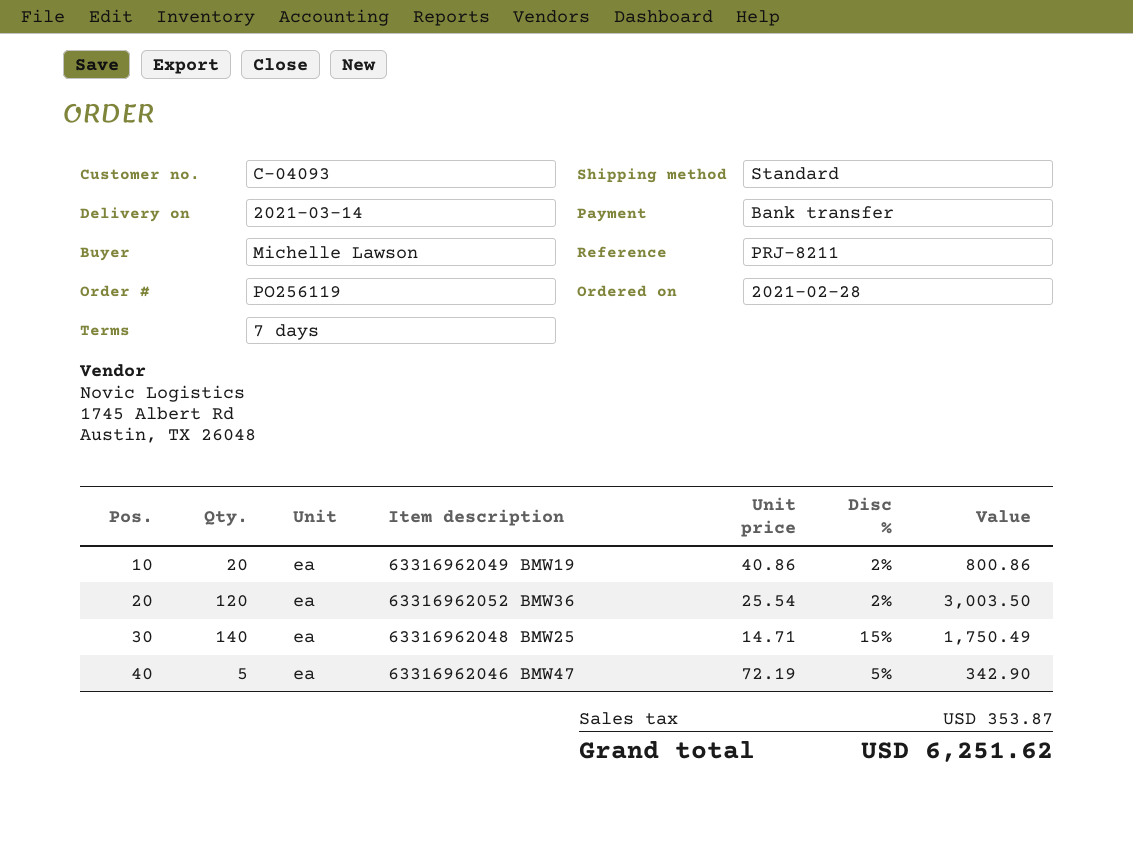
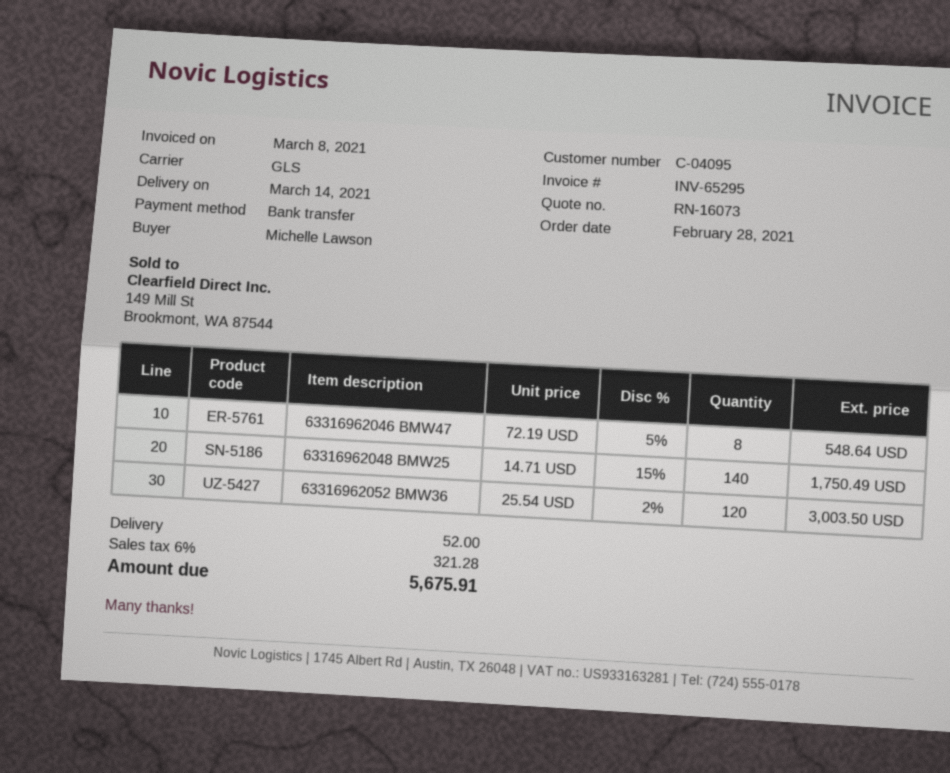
customer number: C-04093 -> C-04095
shipping method: standard -> GLS
63316962049 BMW19: 20 x 40.86 - 2% = 800.86 -> none
63316962046 BMW47: 5 x 72.19 - 5% = 342.90 -> 8 x 72.19 - 5% = 548.64
shipping: none -> 52.00
tax: 353.87 -> 321.28
total: 6251.62 -> 5675.91

